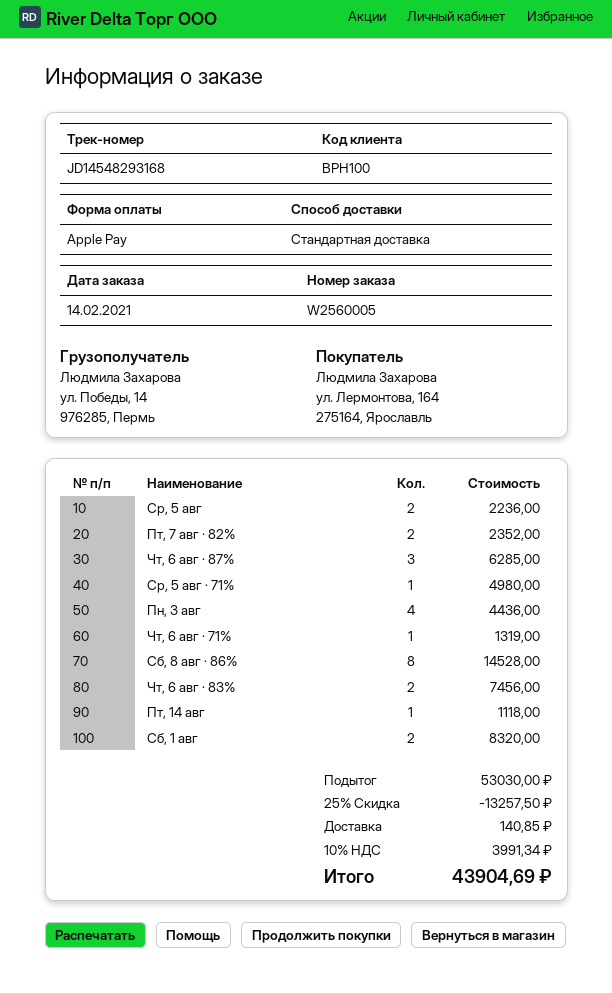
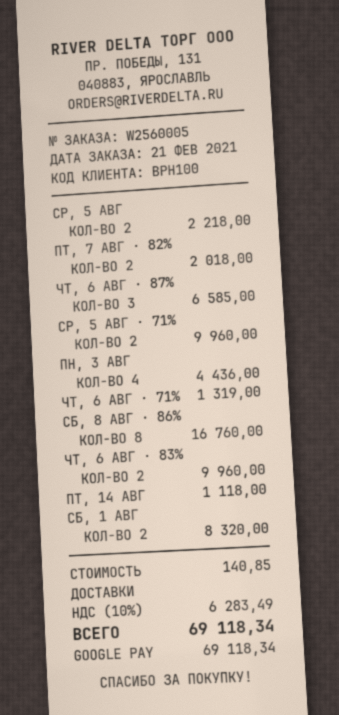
order date: 2021-02-14 -> 2021-02-21
payment method: Apple Pay -> Google Pay
Ср, 5 авг: 2 for 2236.00 -> 2 for 2218.00
Пт, 7 авг · 82%: 2 for 2352.00 -> 2 for 2018.00
Чт, 6 авг · 87%: 3 for 6285.00 -> 3 for 6585.00
Ср, 5 авг · 71%: 1 for 4980.00 -> 2 for 9960.00
Сб, 8 авг · 86%: 8 for 14528.00 -> 8 for 16760.00
Чт, 6 авг · 83%: 2 for 7456.00 -> 2 for 9960.00
discount: 25% = 13257.50 -> none
tax: 10% = 3991.34 -> 10% = 6283.49
total: 43904.69 -> 69118.34

